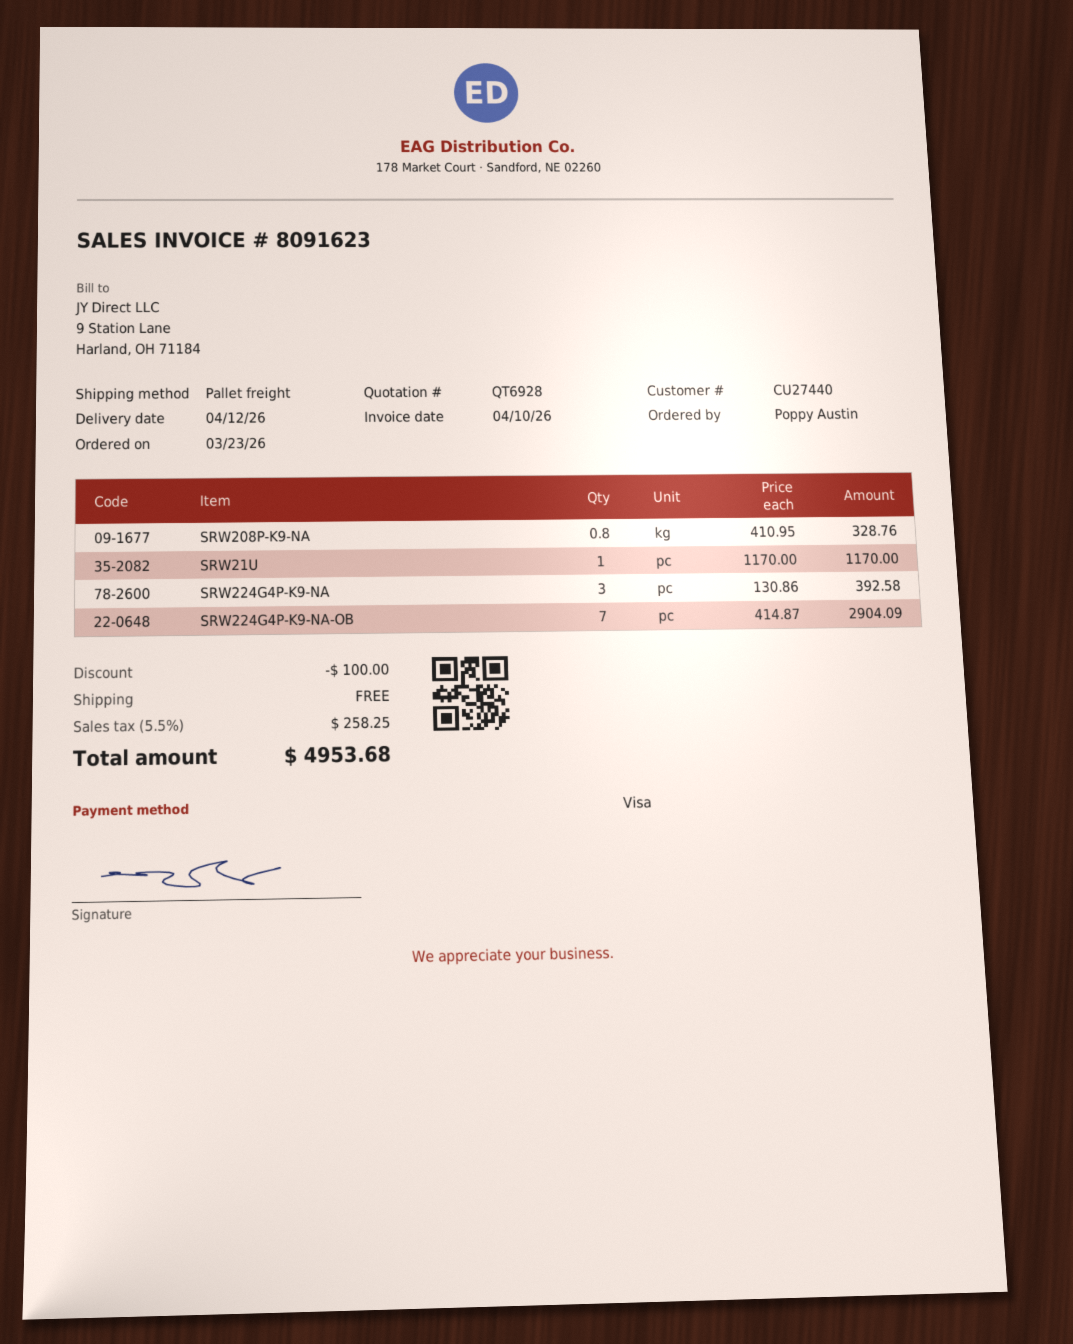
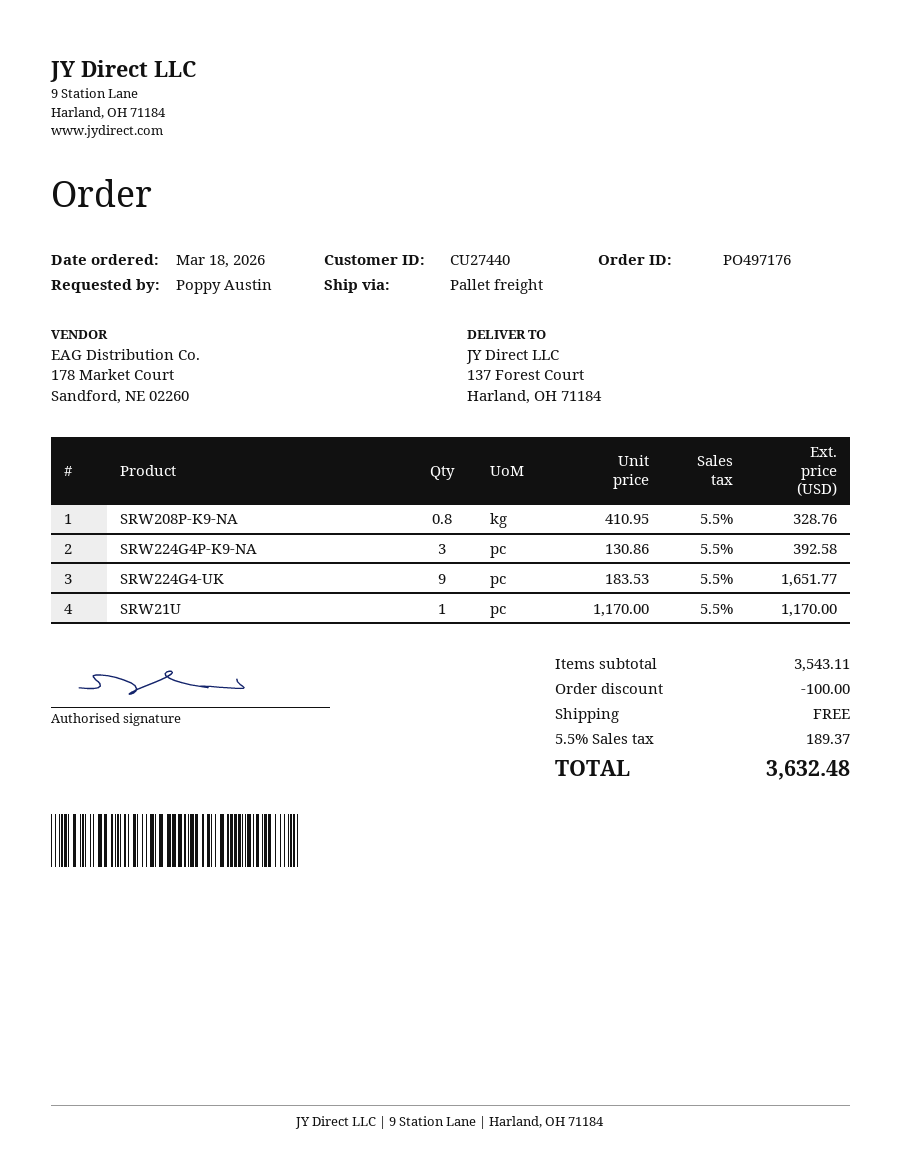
order date: 2026-03-23 -> 2026-03-18
SRW224G4P-K9-NA-OB: 7 x 414.87 = 2904.09 -> none
SRW224G4-UK: none -> 9 x 183.53 = 1651.77
tax: 5.5% = 258.25 -> 5.5% = 189.37
total: 4953.68 -> 3632.48

